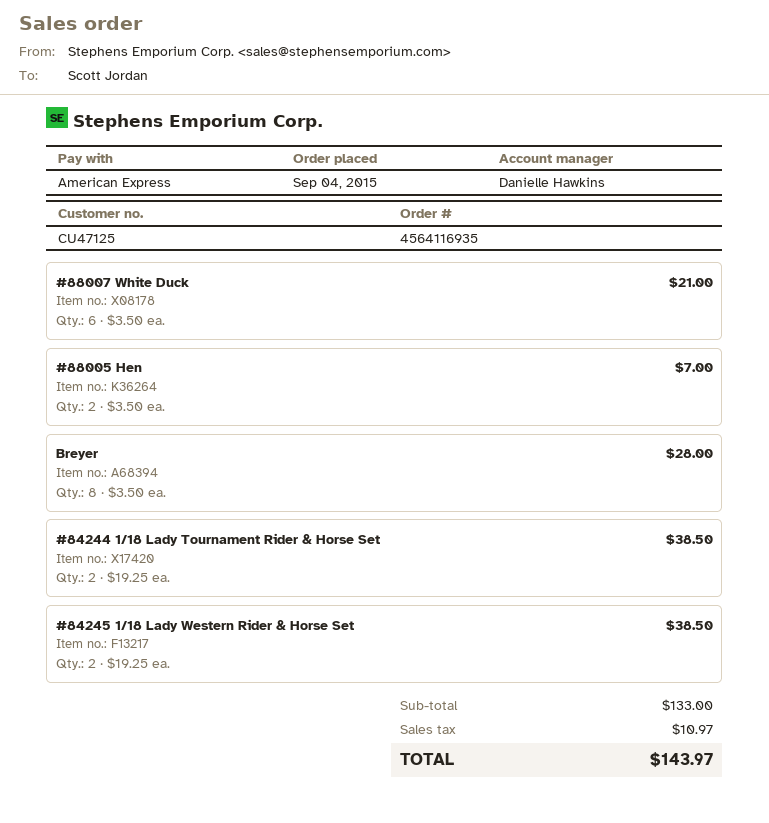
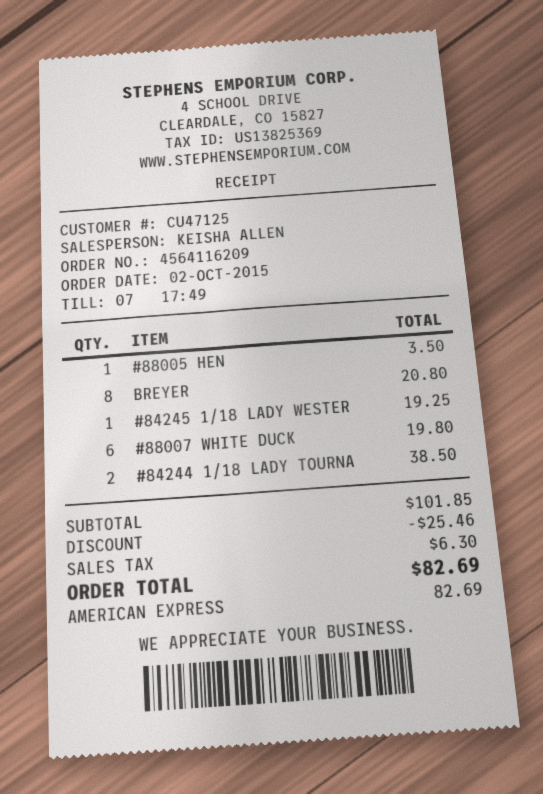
order number: 4564116935 -> 4564116209
order date: 2015-09-04 -> 2015-10-02
sales rep: Danielle Hawkins -> KEISHA ALLEN
#88007 White Duck: 6 for 21.00 -> 6 for 19.80
#88005 Hen: 2 for 7.00 -> 1 for 3.50
Breyer: 8 for 28.00 -> 8 for 20.80
#84245 1/18 Lady Western Rider & Horse Set: 2 for 38.50 -> 1 for 19.25
subtotal: 133.00 -> 101.85
discount: none -> 25.46
tax: 10.97 -> 6.30
total: 143.97 -> 82.69

